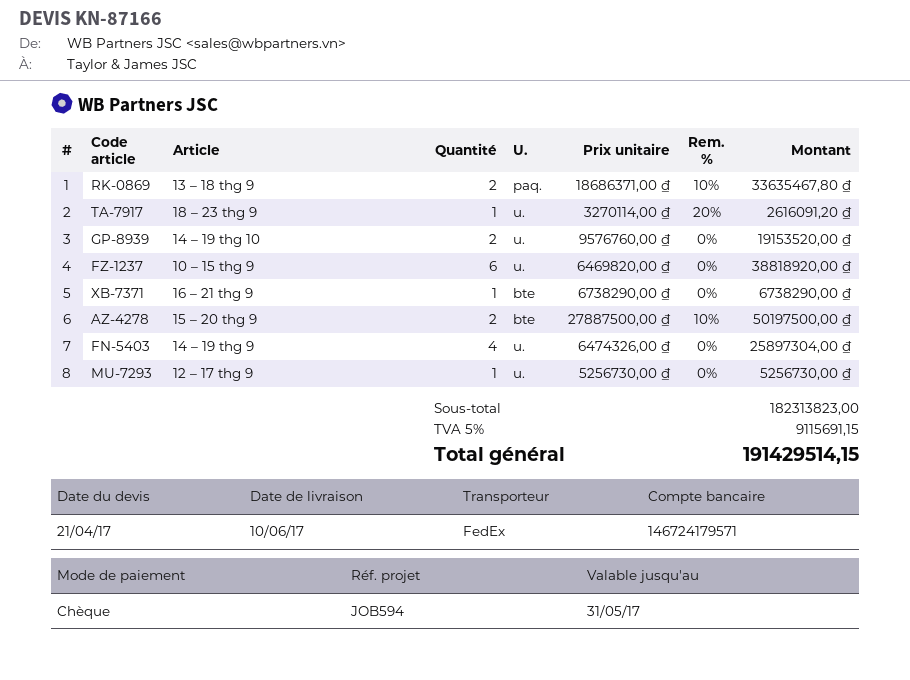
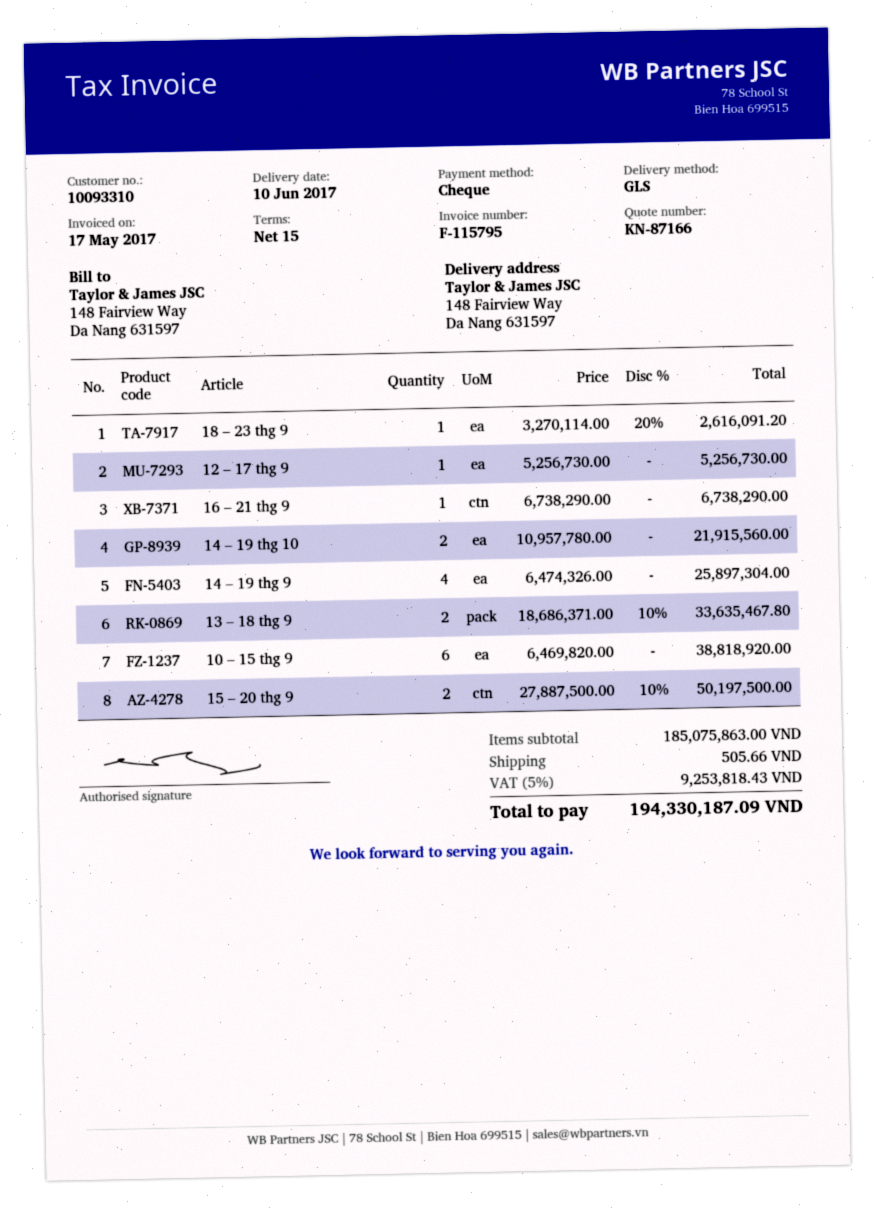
shipping method: FedEx -> GLS
14 – 19 thg 10: 2 x 9576760.00 = 19153520.00 -> 2 x 10957780.00 = 21915560.00
subtotal: 182313823.00 -> 185075863.00
shipping: none -> 505.66
tax: 5% = 9115691.15 -> 5% = 9253818.43
total: 191429514.15 -> 194330187.09

